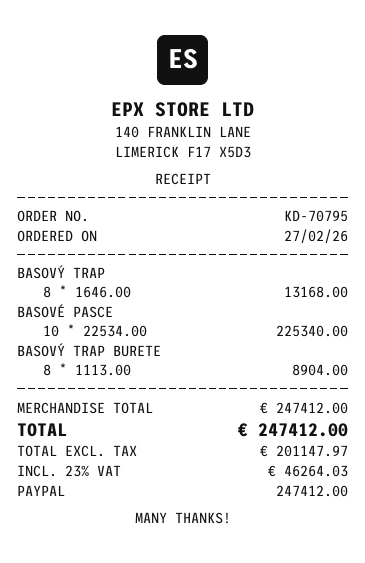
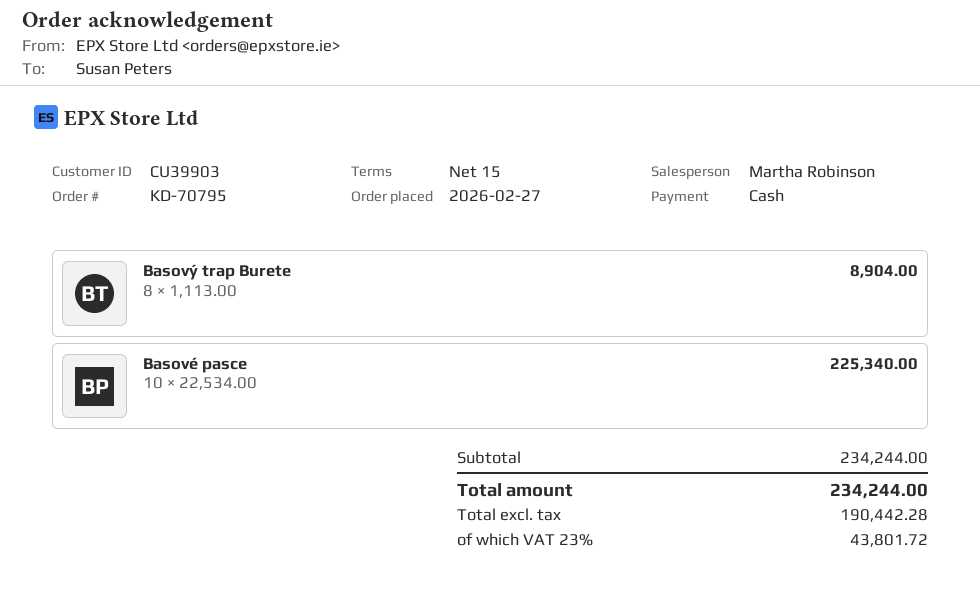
payment method: PayPal -> cash
BASOVÝ TRAP: 8 x 1646.00 = 13168.00 -> none
subtotal: 247412.00 -> 234244.00
net: 201147.97 -> 190442.28
tax: 23% = 46264.03 -> 23% = 43801.72
total: 247412.00 -> 234244.00

